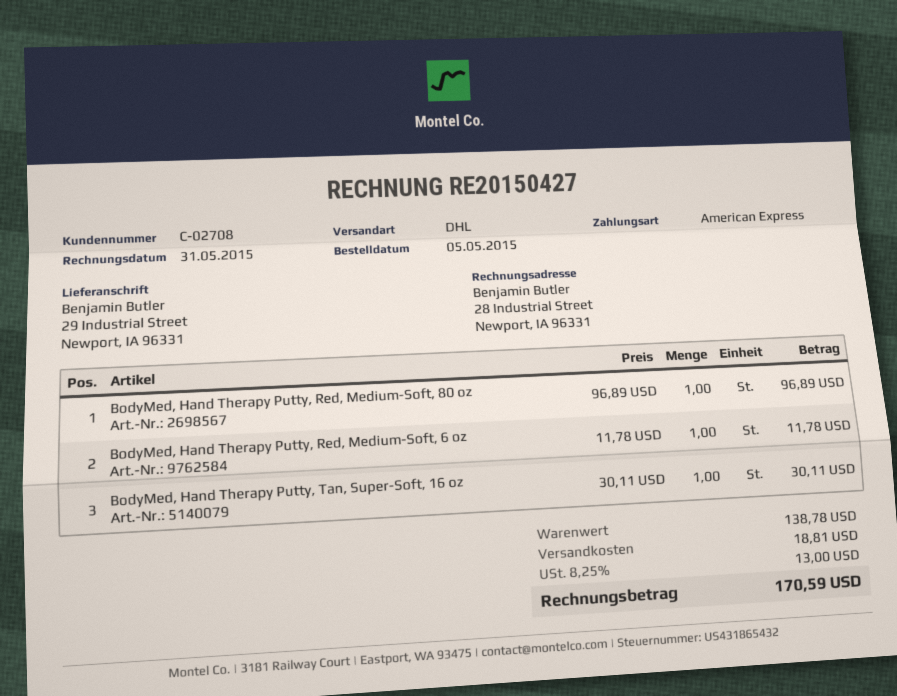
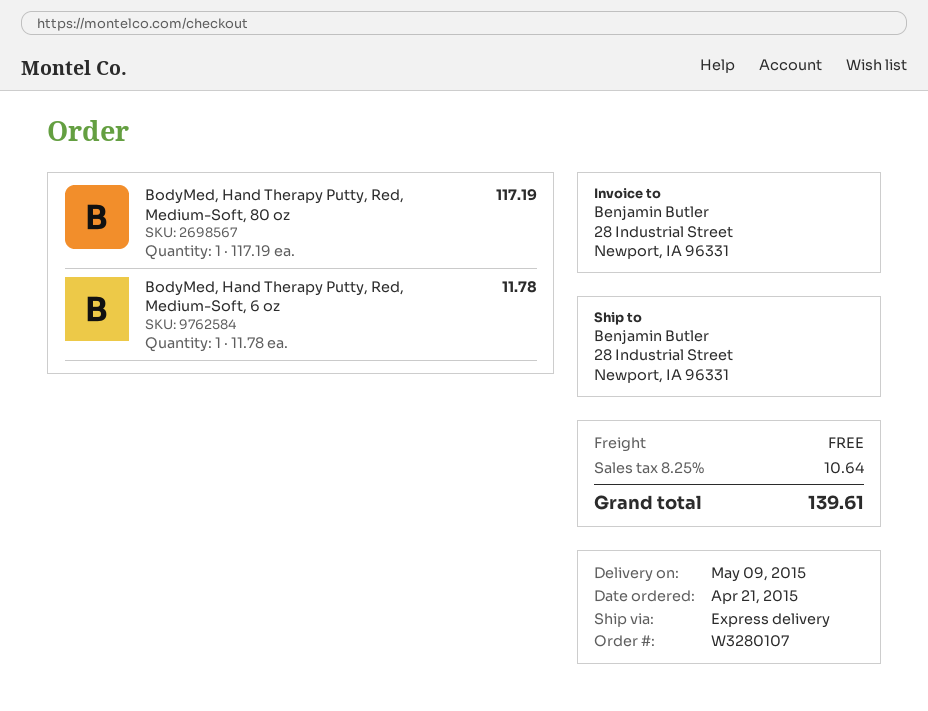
order date: 2015-05-05 -> 2015-04-21
shipping method: DHL -> express
ship to: 29 Industrial Street, Newport, IA 96331 -> 28 Industrial Street, Newport, IA 96331
BodyMed, Hand Therapy Putty, Red, Medium-Soft, 80 oz: 1 x 96.89 = 96.89 -> 1 x 117.19 = 117.19
BodyMed, Hand Therapy Putty, Tan, Super-Soft, 16 oz: 1 x 30.11 = 30.11 -> none
shipping: 18.81 -> 0.00
tax: 8.25% = 13.00 -> 8.25% = 10.64
total: 170.59 -> 139.61

